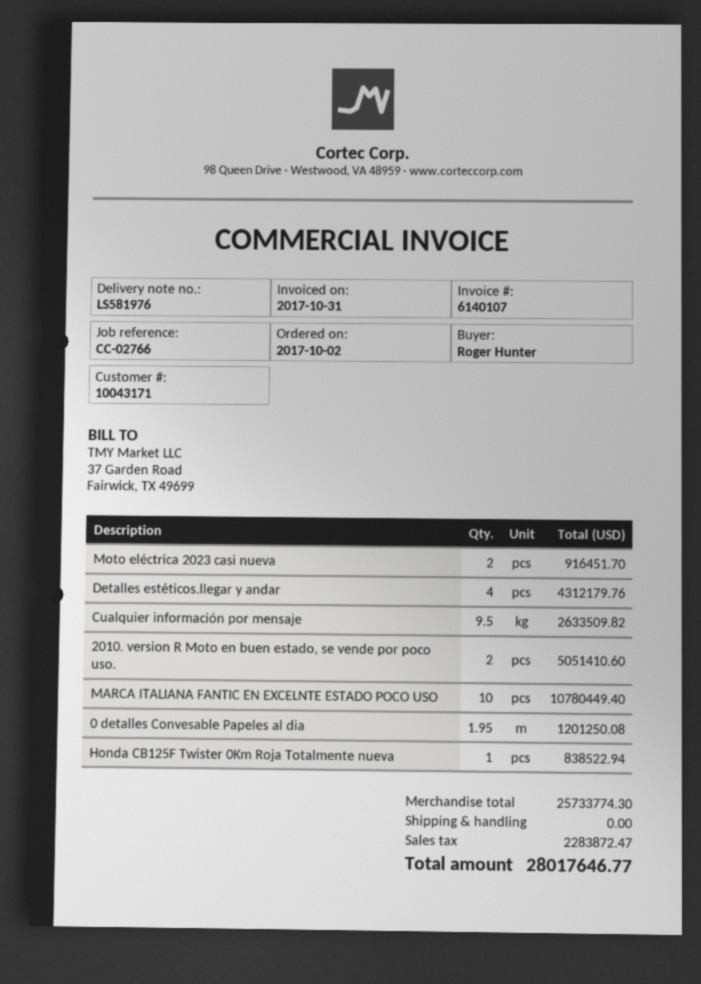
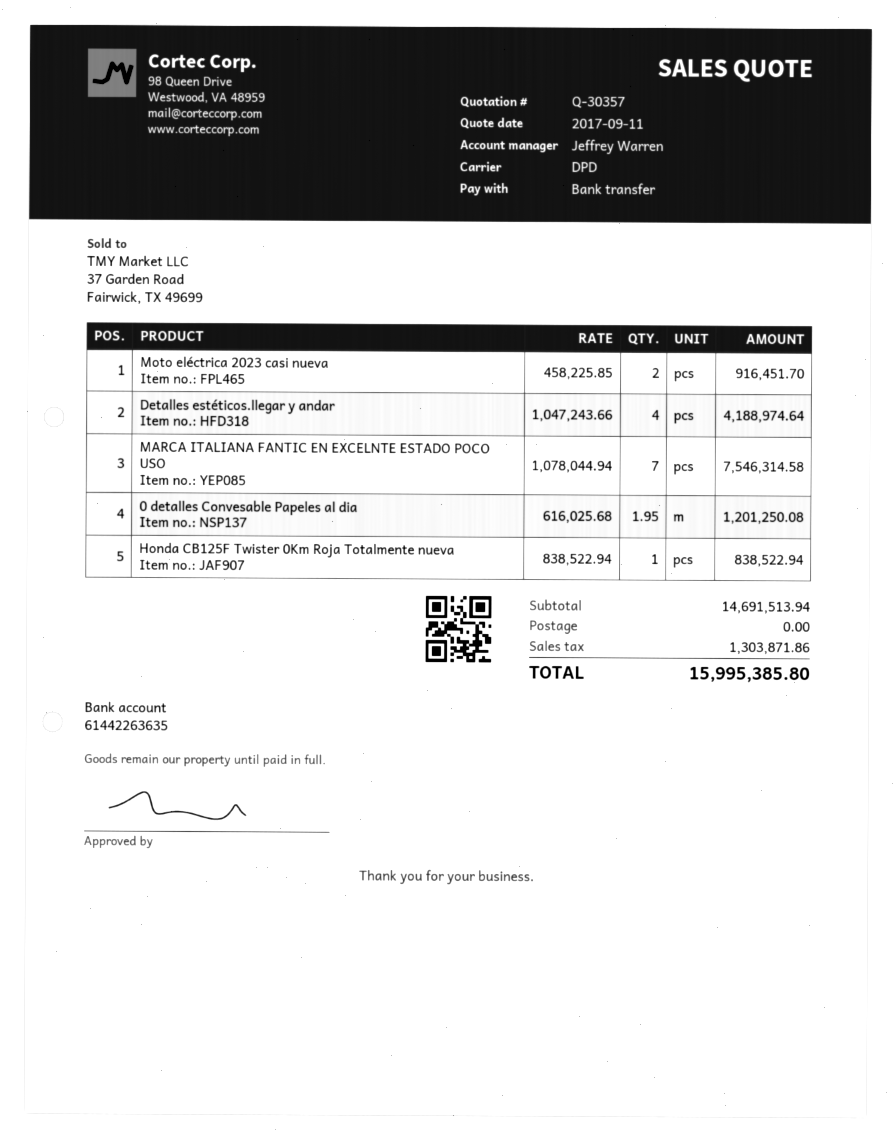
Detalles estéticos.llegar y andar: 4 for 4312179.76 -> 4 for 4188974.64
Cualquier información por mensaje: 9.5 for 2633509.82 -> none
2010. version R Moto en buen estado, se vende por poco uso.: 2 for 5051410.60 -> none
MARCA ITALIANA FANTIC EN EXCELNTE ESTADO POCO USO: 10 for 10780449.40 -> 7 for 7546314.58
subtotal: 25733774.30 -> 14691513.94
tax: 2283872.47 -> 1303871.86
total: 28017646.77 -> 15995385.80

